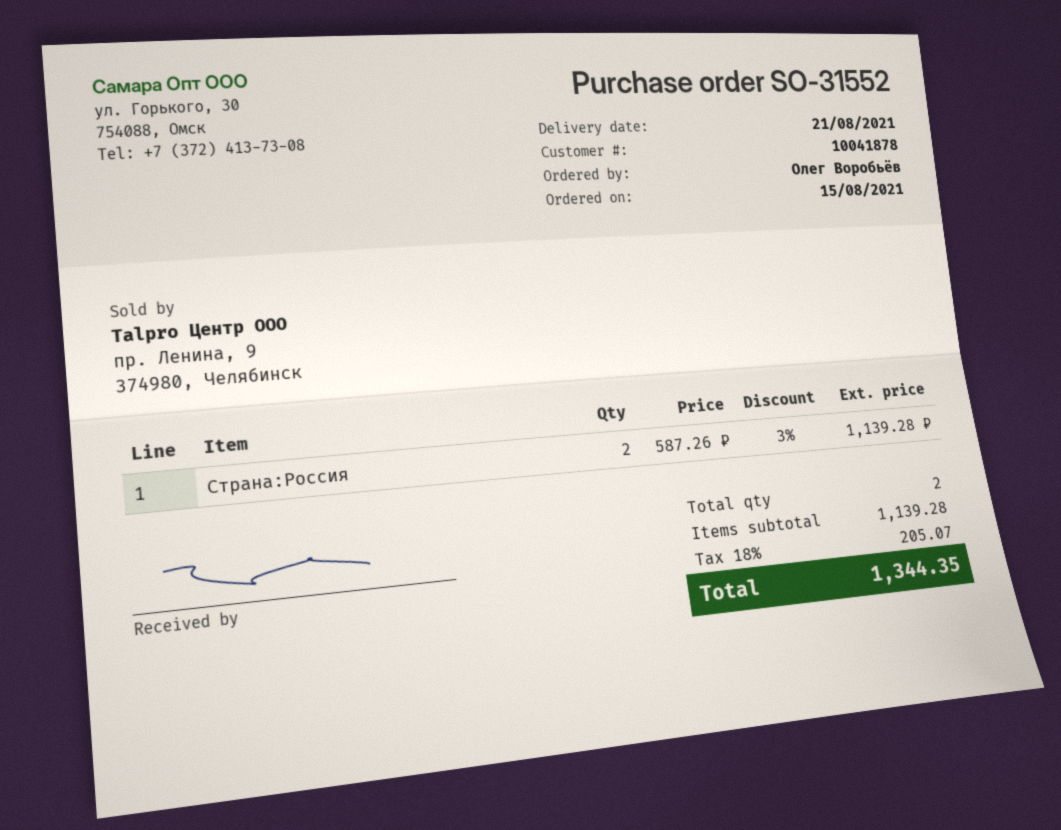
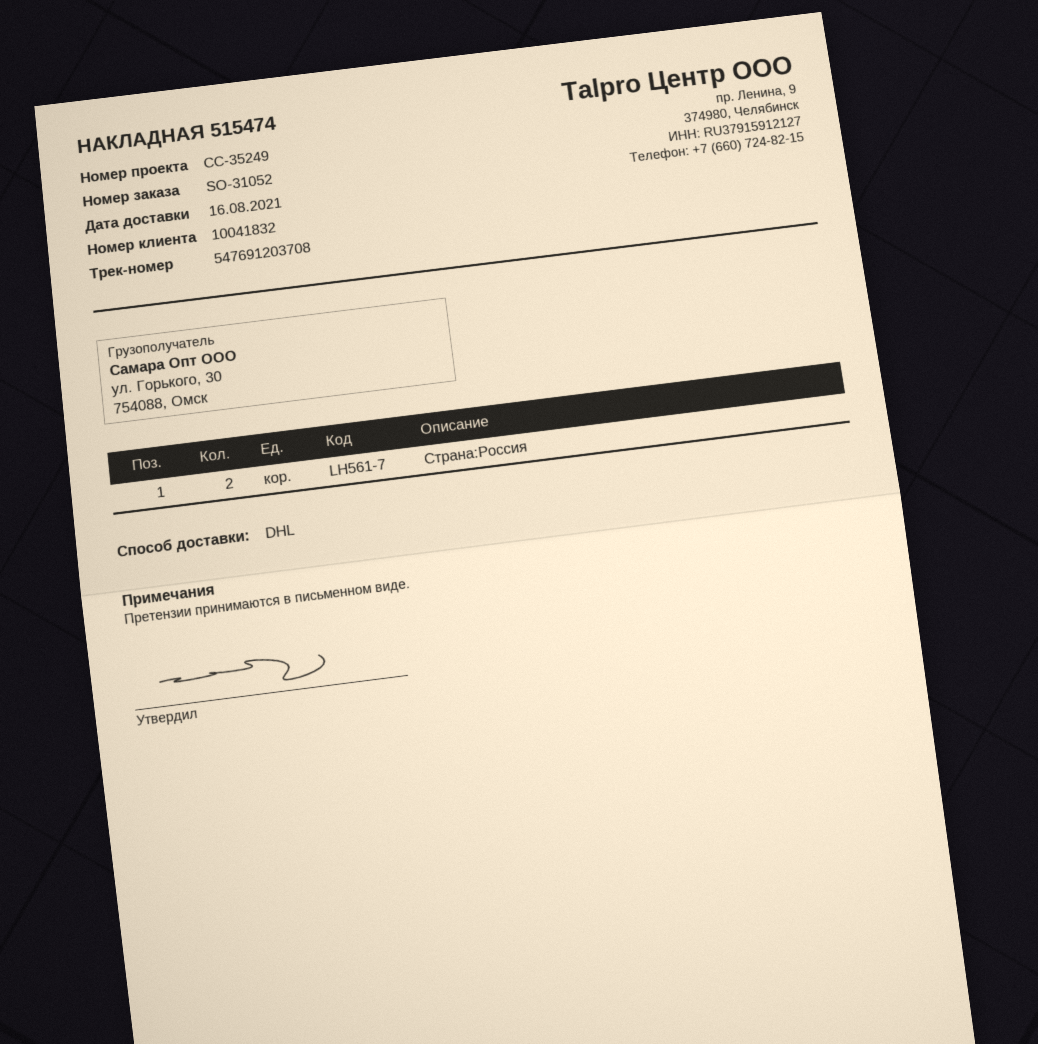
order number: SO-31552 -> SO-31052
delivery date: 2021-08-21 -> 2021-08-16
customer number: 10041878 -> 10041832

